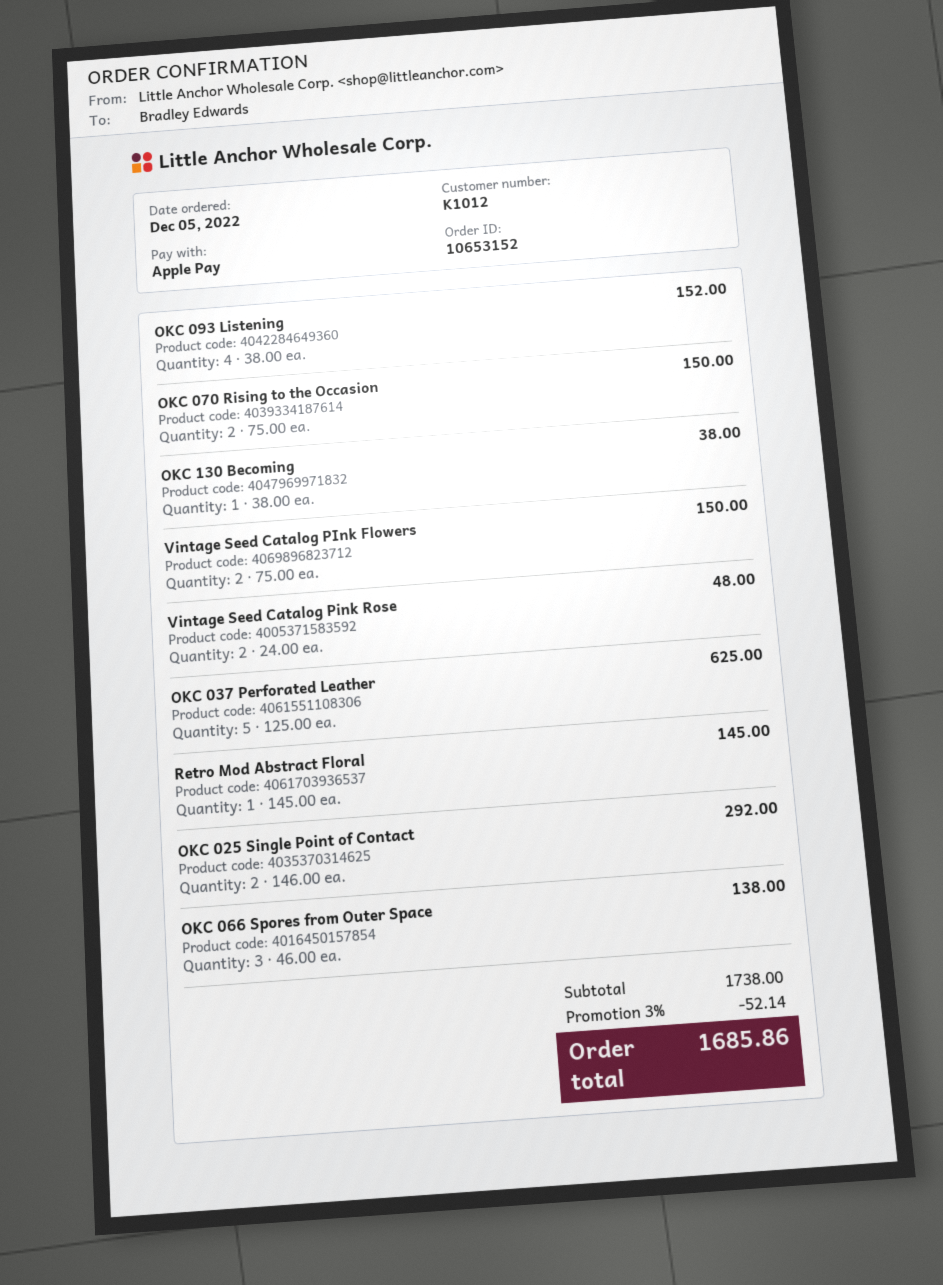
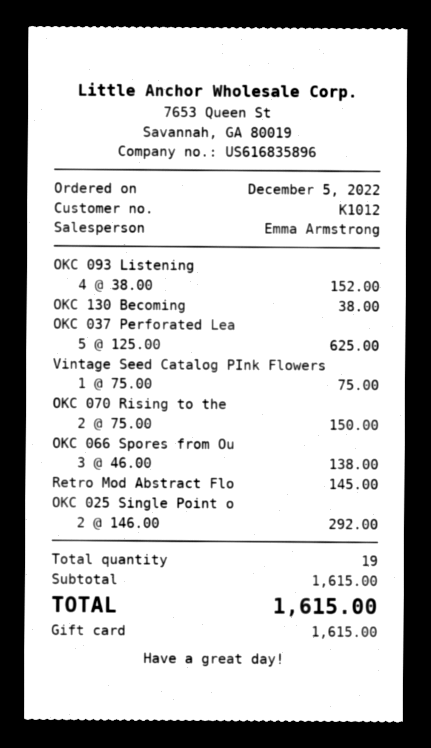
payment method: Apple Pay -> gift card
Vintage Seed Catalog PInk Flowers: 2 x 75.00 = 150.00 -> 1 x 75.00 = 75.00
Vintage Seed Catalog Pink Rose: 2 x 24.00 = 48.00 -> none
subtotal: 1738.00 -> 1615.00
discount: 3% = 52.14 -> none
total: 1685.86 -> 1615.00

